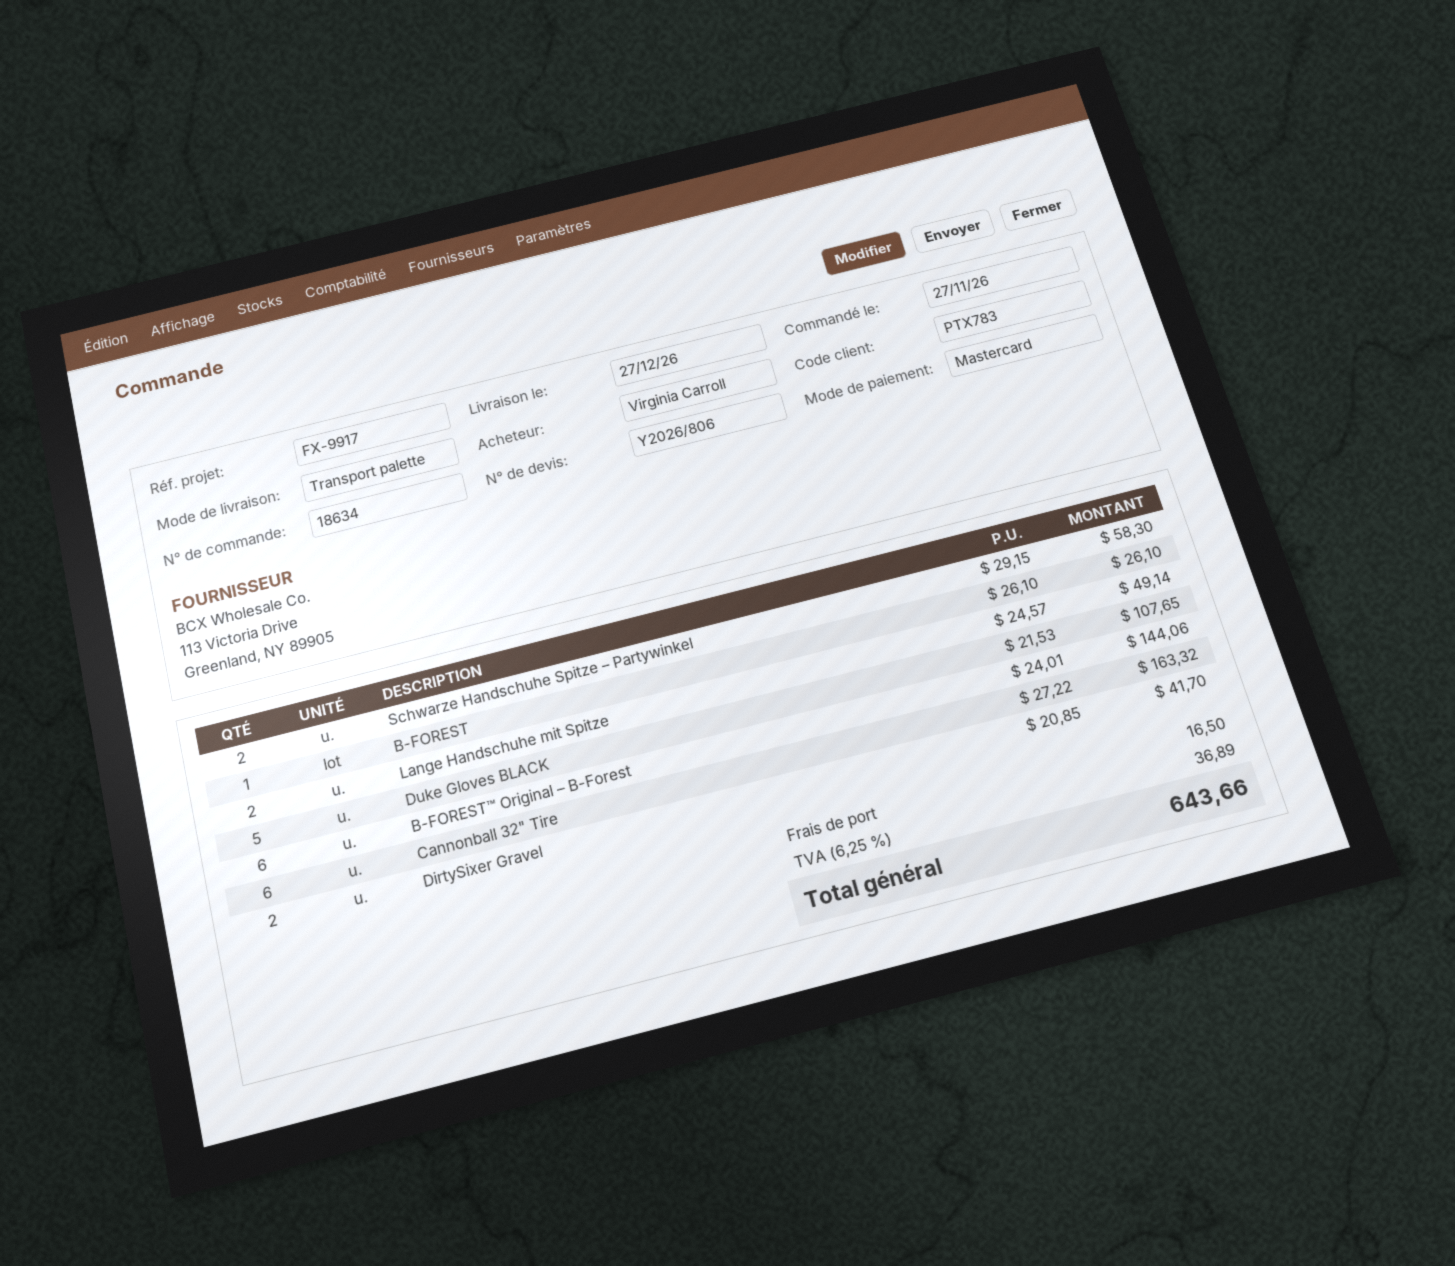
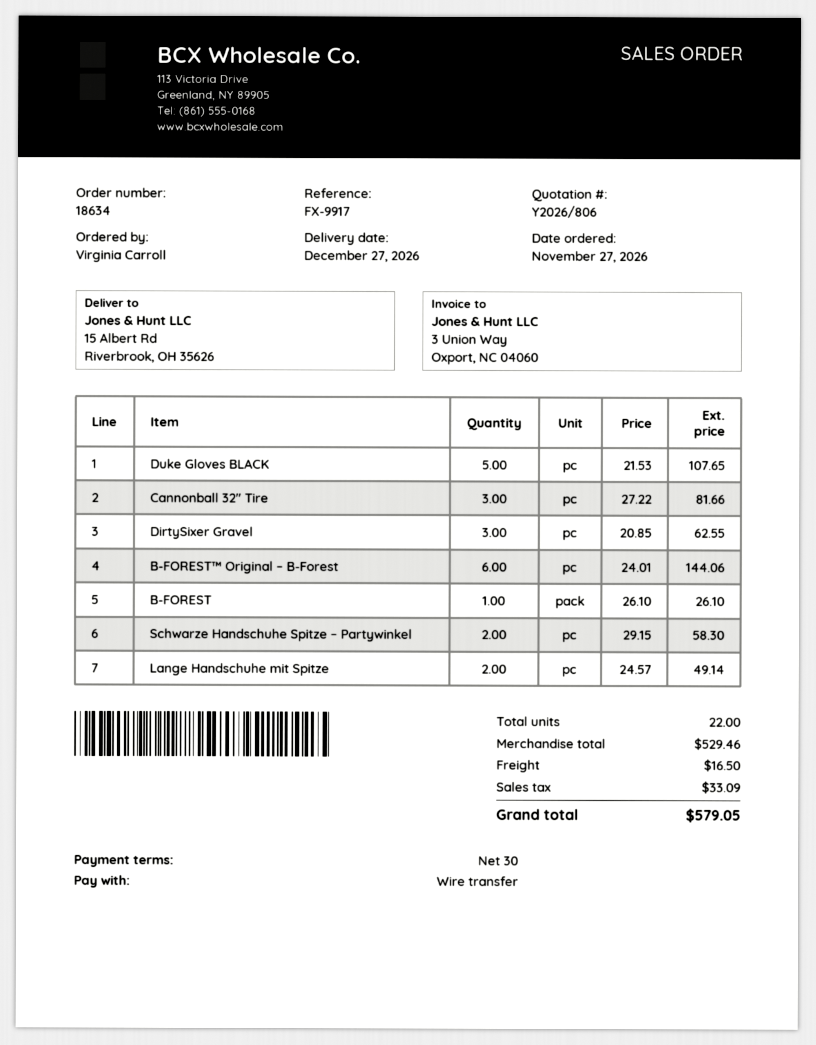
payment method: Mastercard -> bank transfer
Cannonball 32" Tire: 6 x 27.22 = 163.32 -> 3 x 27.22 = 81.66
DirtySixer Gravel: 2 x 20.85 = 41.70 -> 3 x 20.85 = 62.55
tax: 36.89 -> 33.09
total: 643.66 -> 579.05

